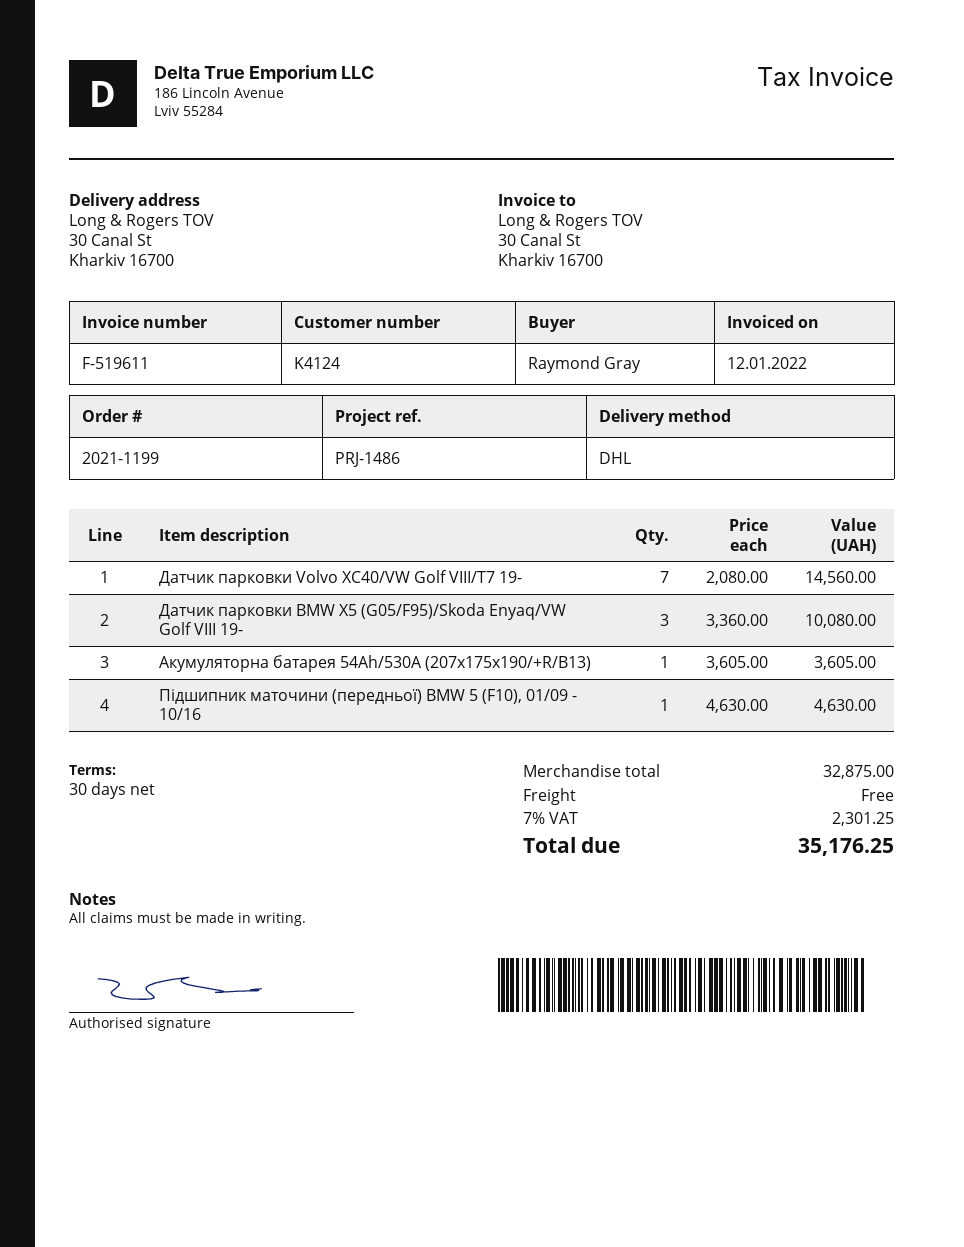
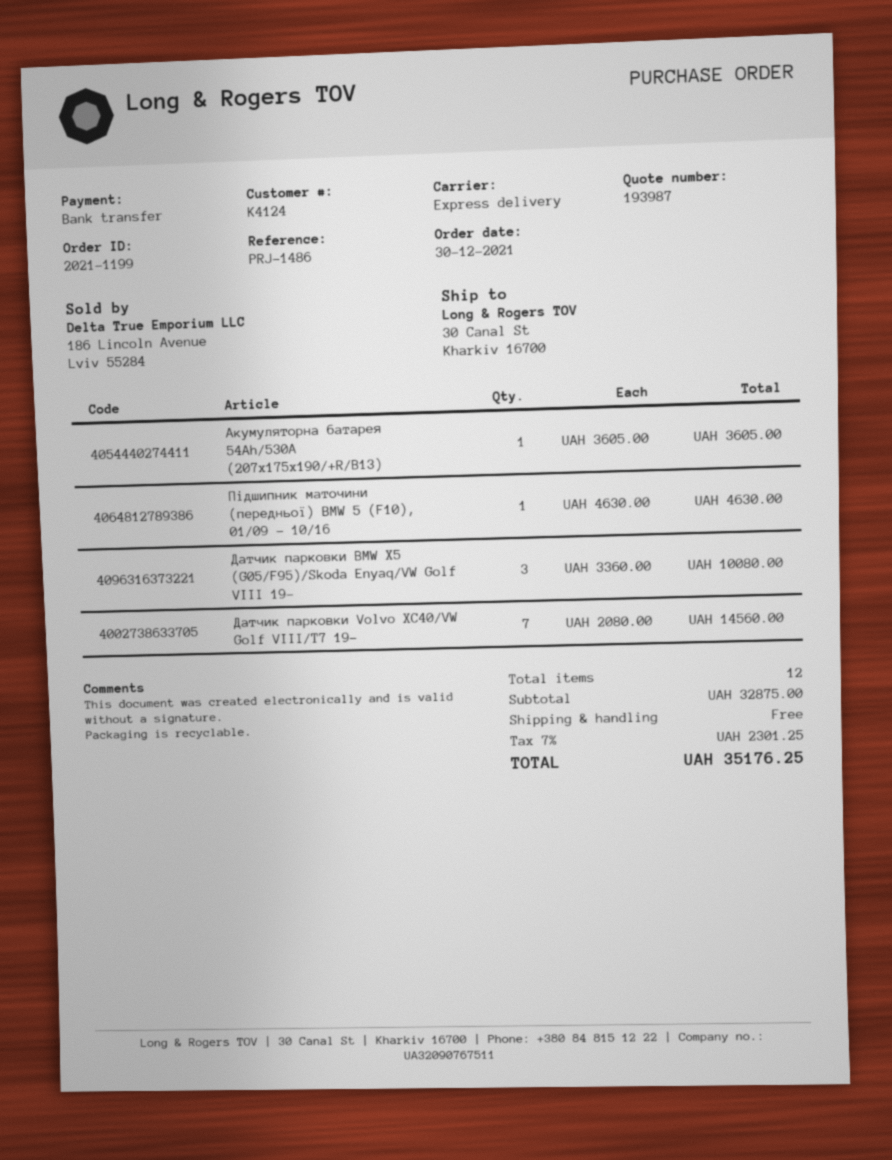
shipping method: DHL -> express

